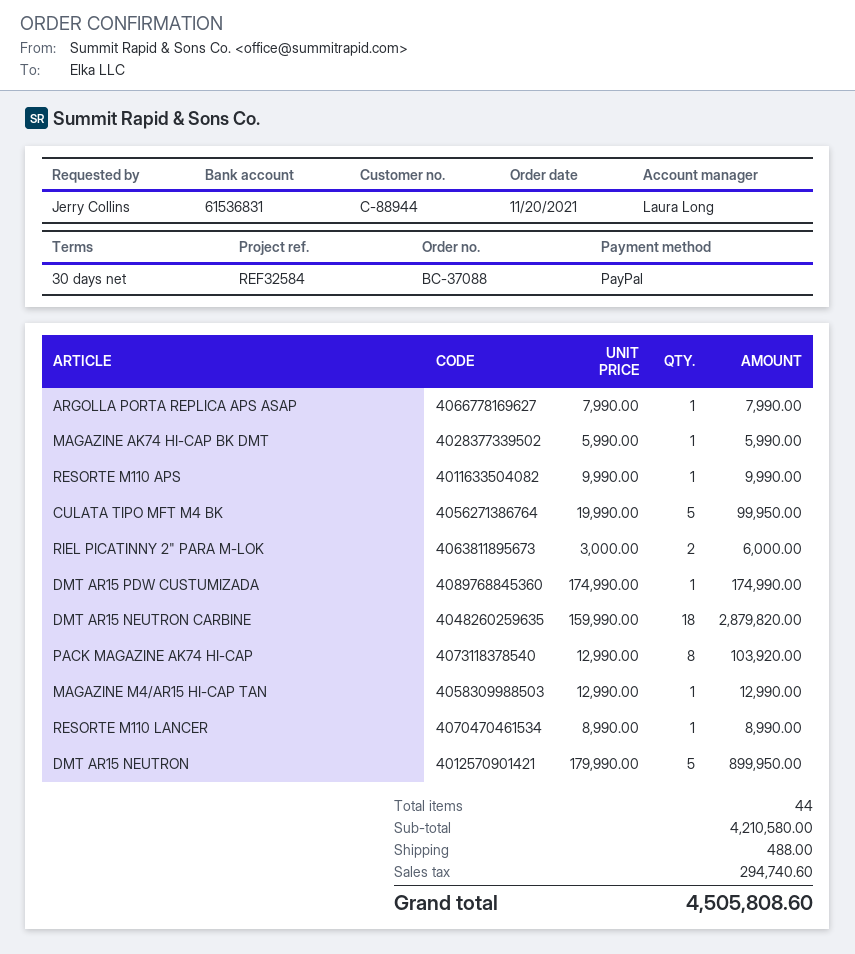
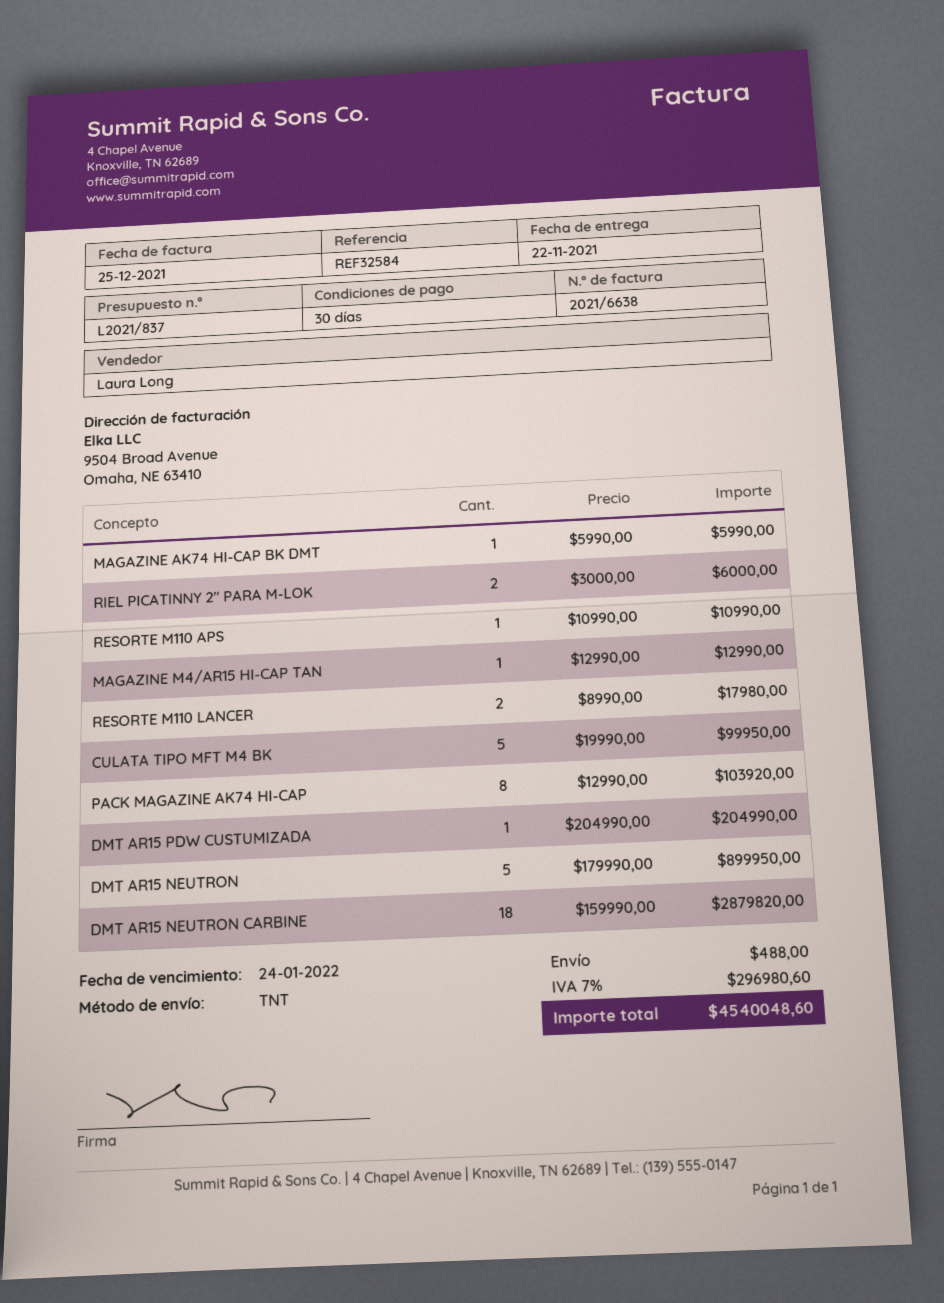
ARGOLLA PORTA REPLICA APS ASAP: 1 x 7990.00 = 7990.00 -> none
RESORTE M110 APS: 1 x 9990.00 = 9990.00 -> 1 x 10990.00 = 10990.00
DMT AR15 PDW CUSTUMIZADA: 1 x 174990.00 = 174990.00 -> 1 x 204990.00 = 204990.00
RESORTE M110 LANCER: 1 x 8990.00 = 8990.00 -> 2 x 8990.00 = 17980.00
tax: 294740.60 -> 296980.60
total: 4505808.60 -> 4540048.60

